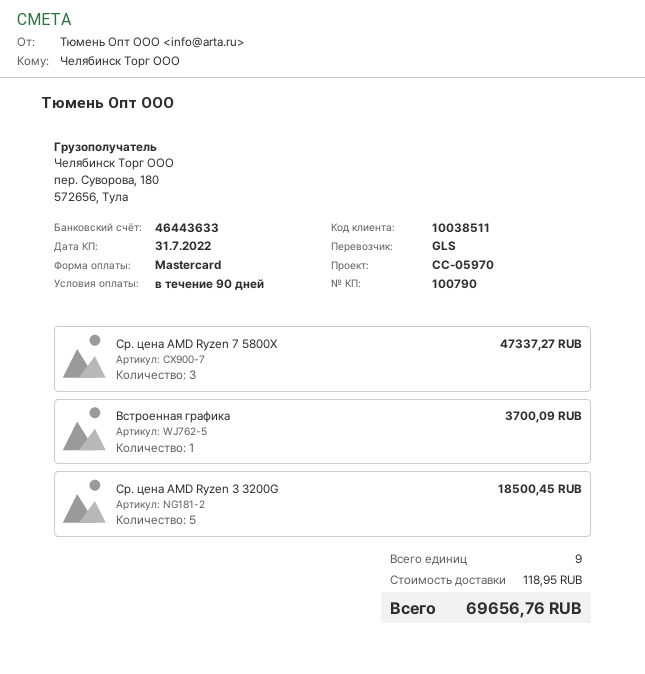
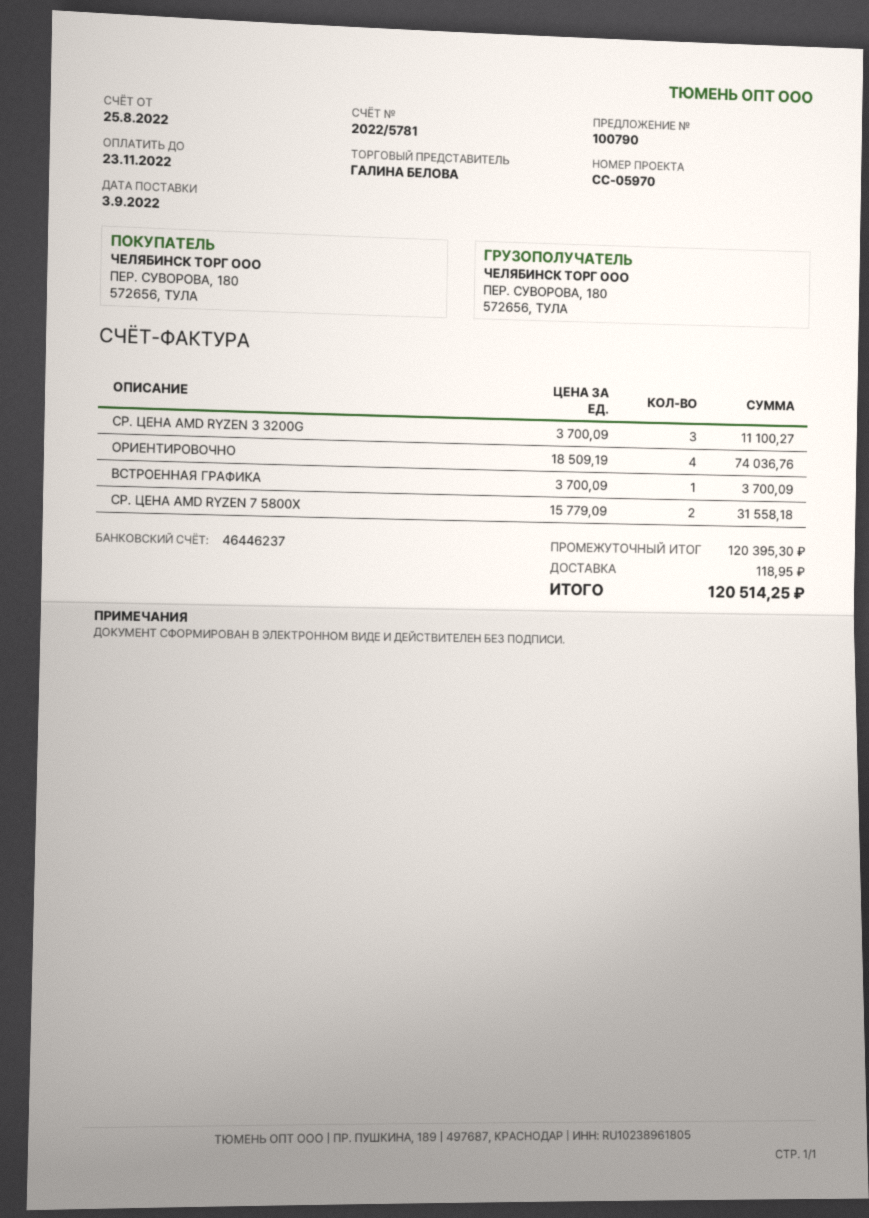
bank account: 46443633 -> 46446237
Ср. цена AMD Ryzen 7 5800X: 3 for 47337.27 -> 2 for 31558.18
Ср. цена AMD Ryzen 3 3200G: 5 for 18500.45 -> 3 for 11100.27
ОРИЕНТИРОВОЧНО: none -> 4 for 74036.76
total: 69656.76 -> 120514.25

